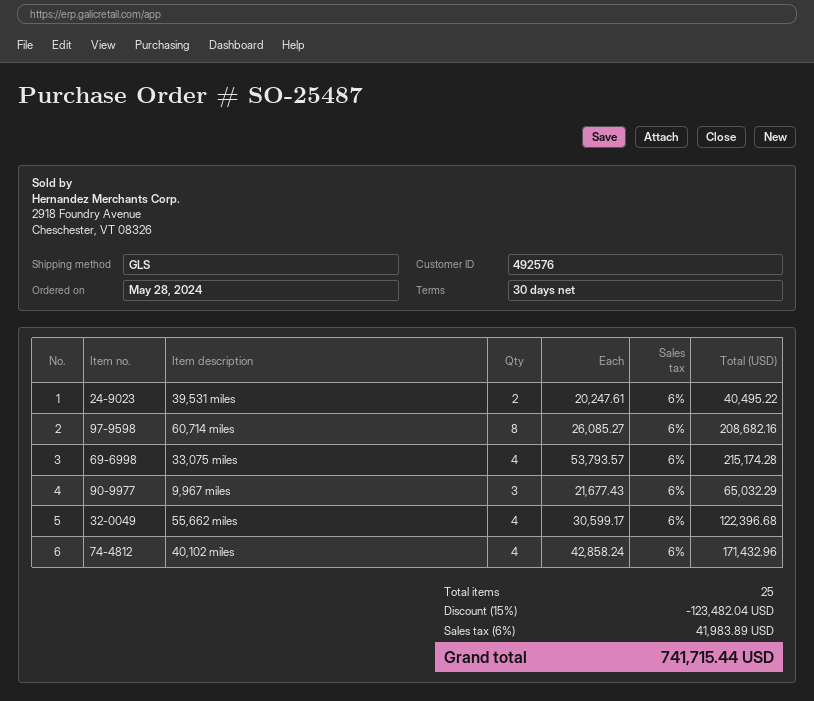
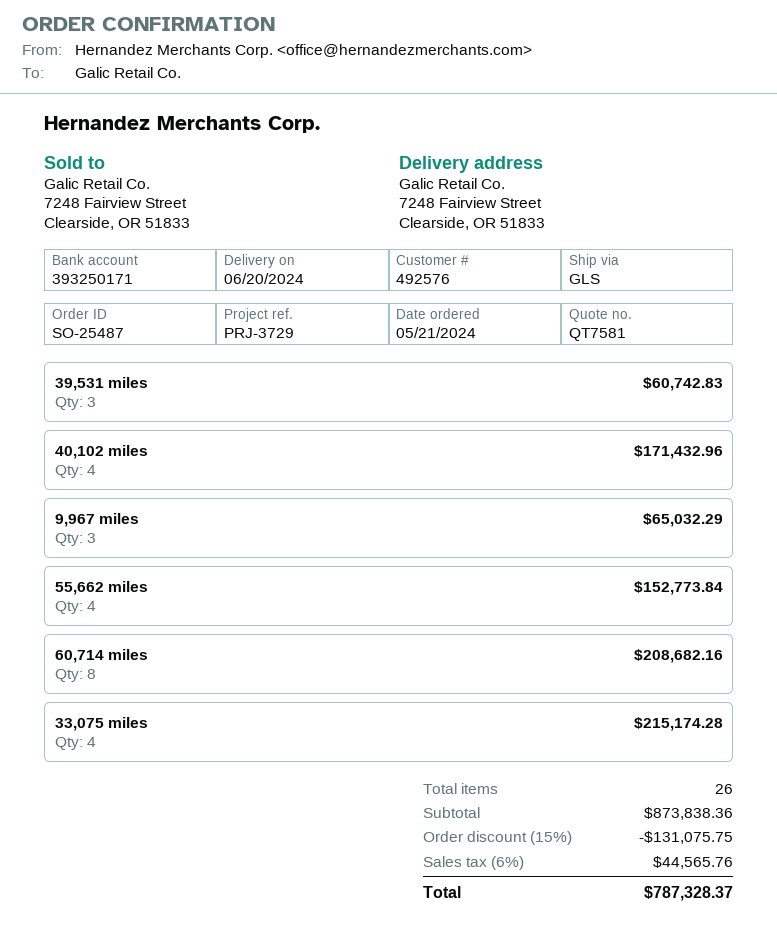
order date: 2024-05-28 -> 2024-05-21
39,531 miles: 2 for 40495.22 -> 3 for 60742.83
55,662 miles: 4 for 122396.68 -> 4 for 152773.84
total quantity: 25 -> 26
discount: 15% = 123482.04 -> 15% = 131075.75
tax: 6% = 41983.89 -> 6% = 44565.76
total: 741715.44 -> 787328.37

